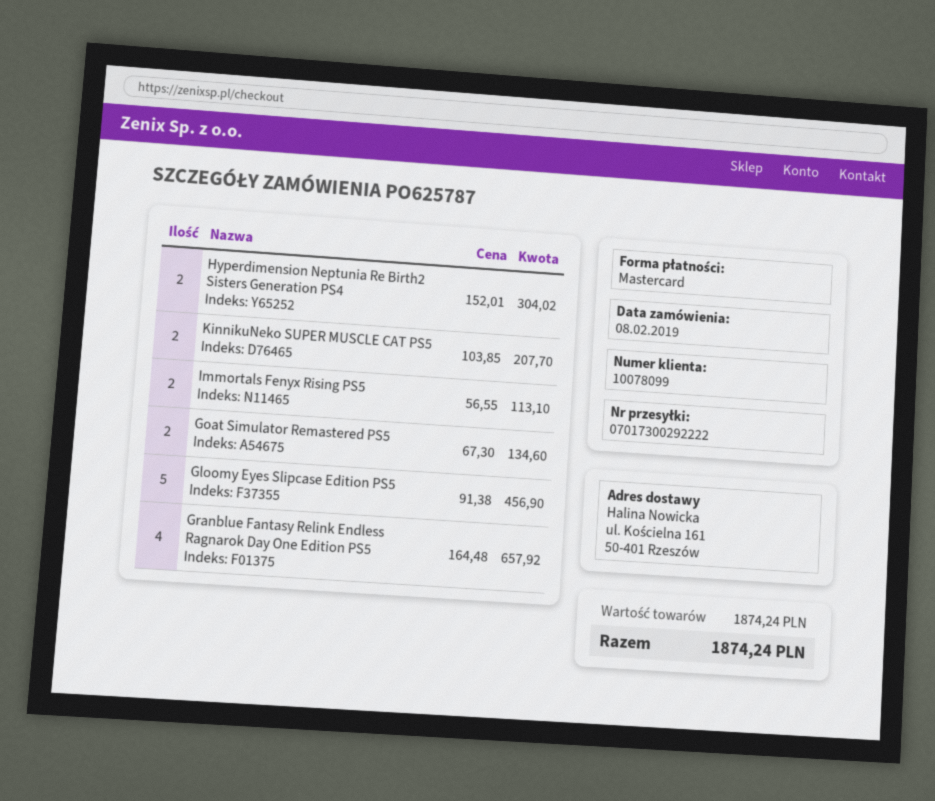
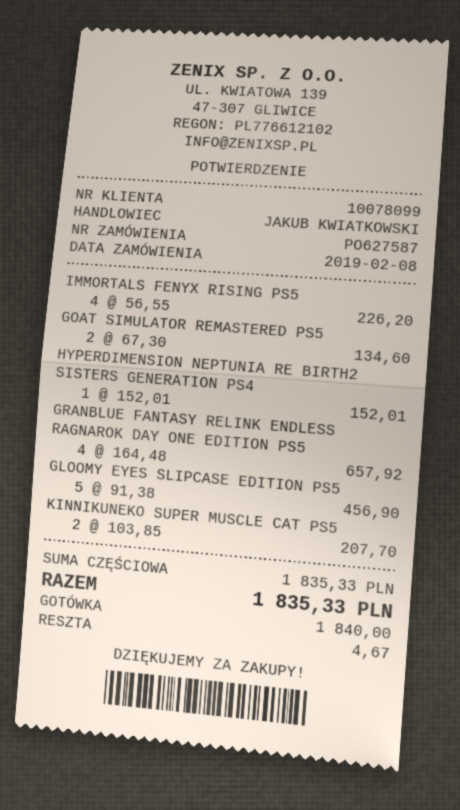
order number: PO625787 -> PO627587
payment method: Mastercard -> cash
Hyperdimension Neptunia Re Birth2 Sisters Generation PS4: 2 x 152.01 = 304.02 -> 1 x 152.01 = 152.01
Immortals Fenyx Rising PS5: 2 x 56.55 = 113.10 -> 4 x 56.55 = 226.20
subtotal: 1874.24 -> 1835.33
total: 1874.24 -> 1835.33

